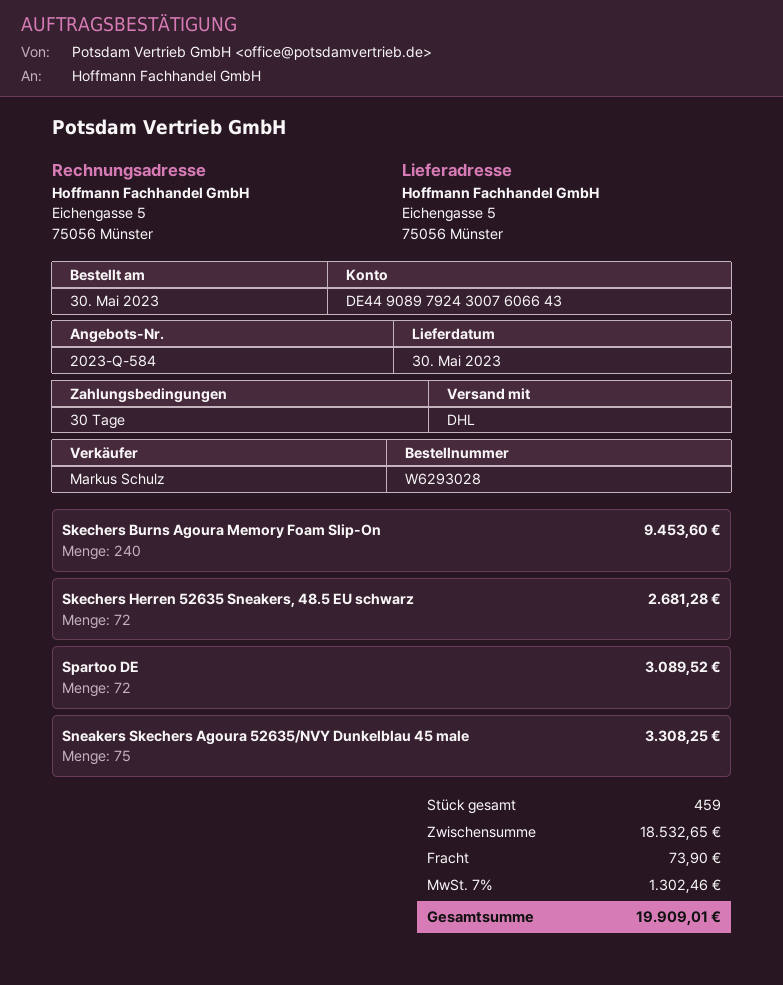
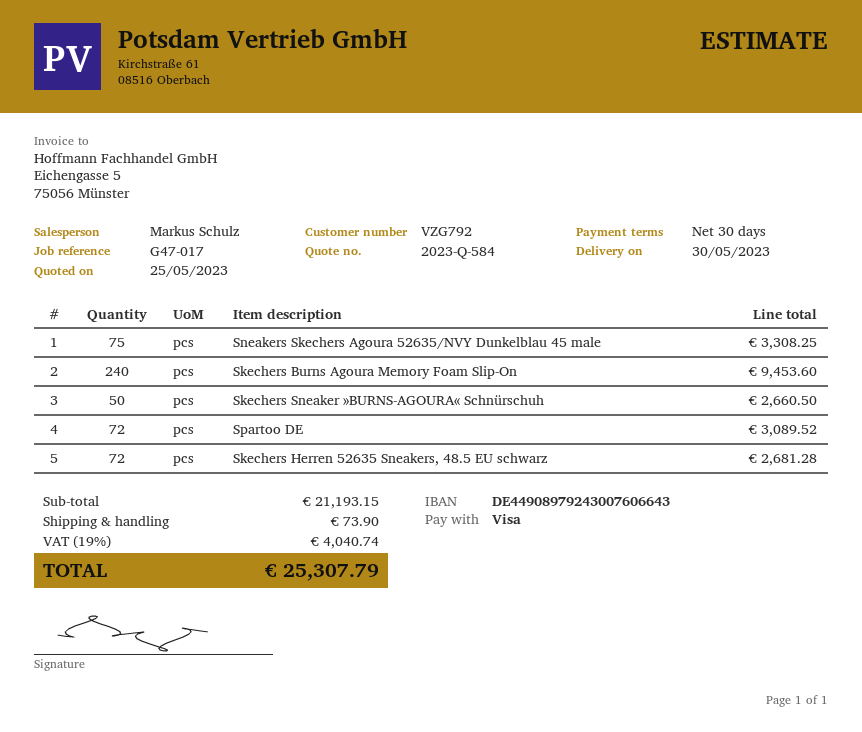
Skechers Sneaker »BURNS-AGOURA« Schnürschuh: none -> 50 for 2660.50
subtotal: 18532.65 -> 21193.15
tax: 7% = 1302.46 -> 19% = 4040.74
total: 19909.01 -> 25307.79

